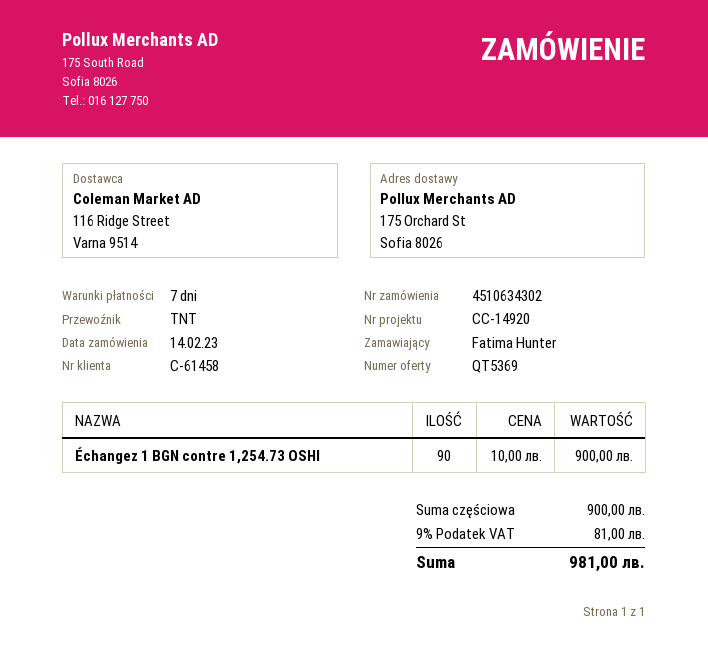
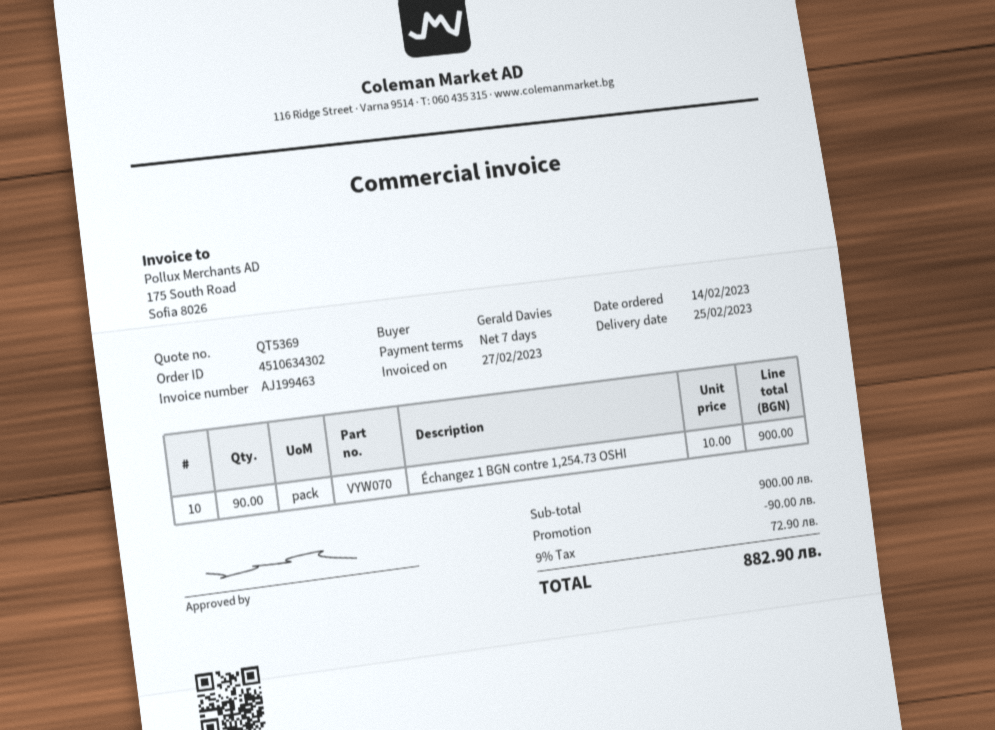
ordered by: Fatima Hunter -> Gerald Davies
discount: none -> 90.00
tax: 9% = 81.00 -> 9% = 72.90
total: 981.00 -> 882.90

